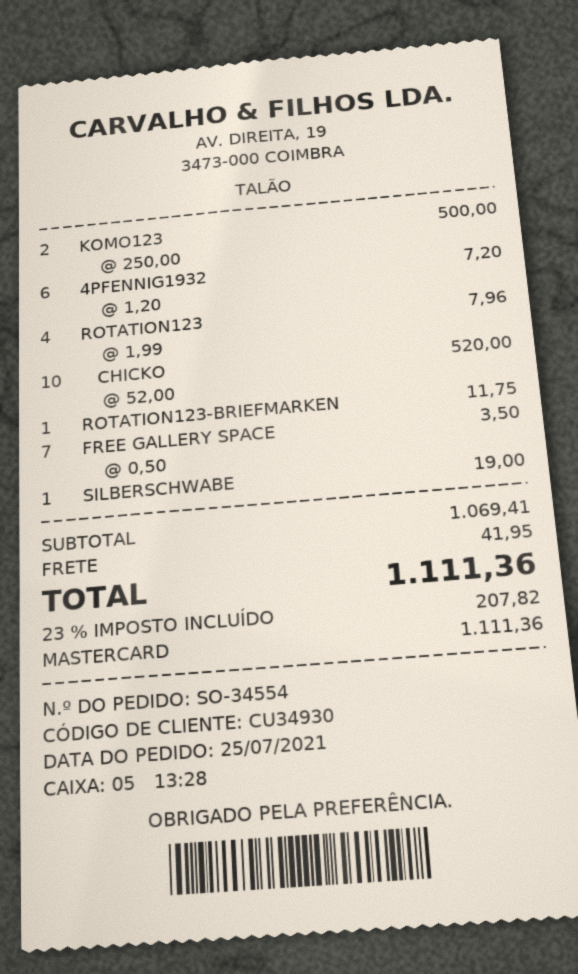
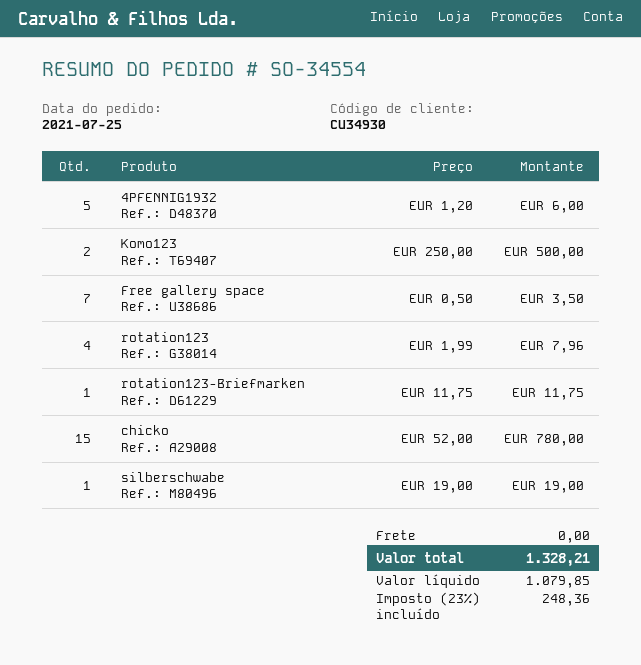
4PFENNIG1932: 6 x 1.20 = 7.20 -> 5 x 1.20 = 6.00
CHICKO: 10 x 52.00 = 520.00 -> 15 x 52.00 = 780.00
shipping: 41.95 -> 0.00
tax: 23% = 207.82 -> 23% = 248.36
total: 1111.36 -> 1328.21

